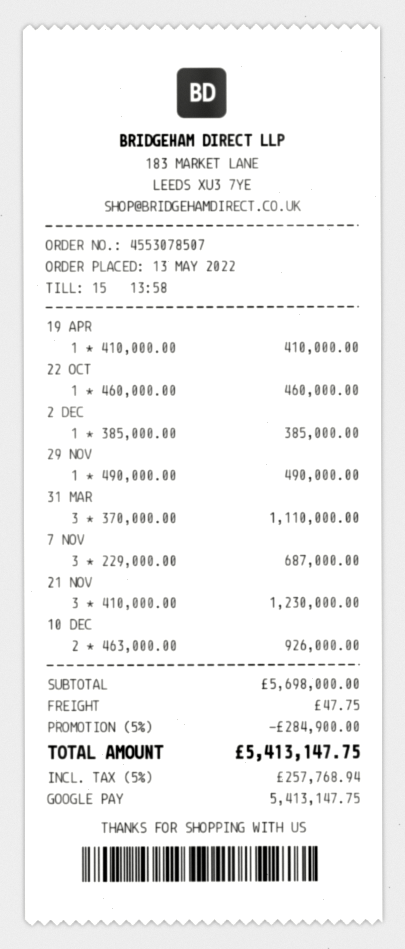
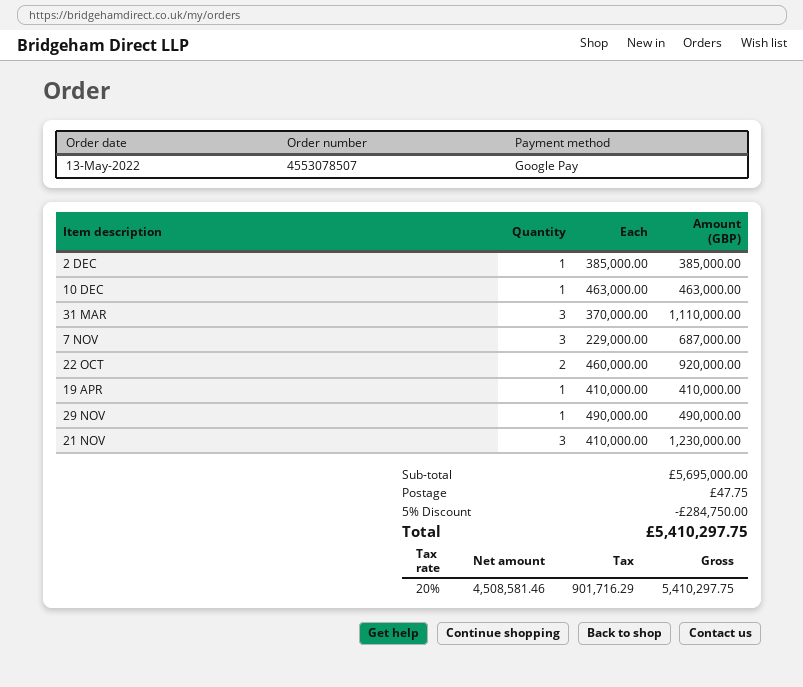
22 OCT: 1 x 460000.00 = 460000.00 -> 2 x 460000.00 = 920000.00
10 DEC: 2 x 463000.00 = 926000.00 -> 1 x 463000.00 = 463000.00
subtotal: 5698000.00 -> 5695000.00
discount: 5% = 284900.00 -> 5% = 284750.00
tax: 5% = 257768.94 -> 20% = 901716.29
total: 5413147.75 -> 5410297.75

